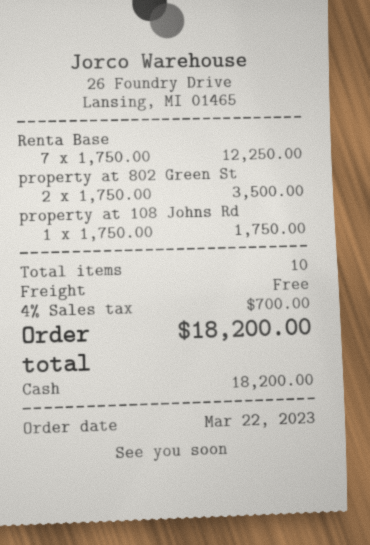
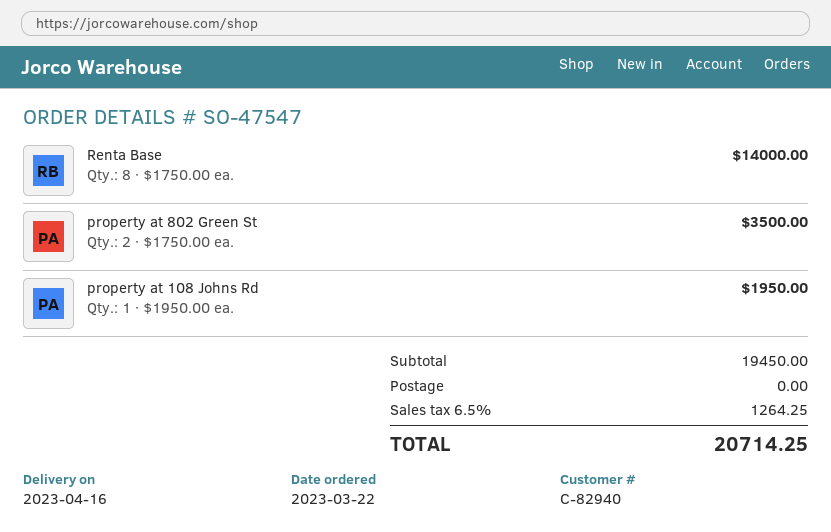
Renta Base: 7 x 1750.00 = 12250.00 -> 8 x 1750.00 = 14000.00
property at 108 Johns Rd: 1 x 1750.00 = 1750.00 -> 1 x 1950.00 = 1950.00
tax: 4% = 700.00 -> 6.5% = 1264.25
total: 18200.00 -> 20714.25

